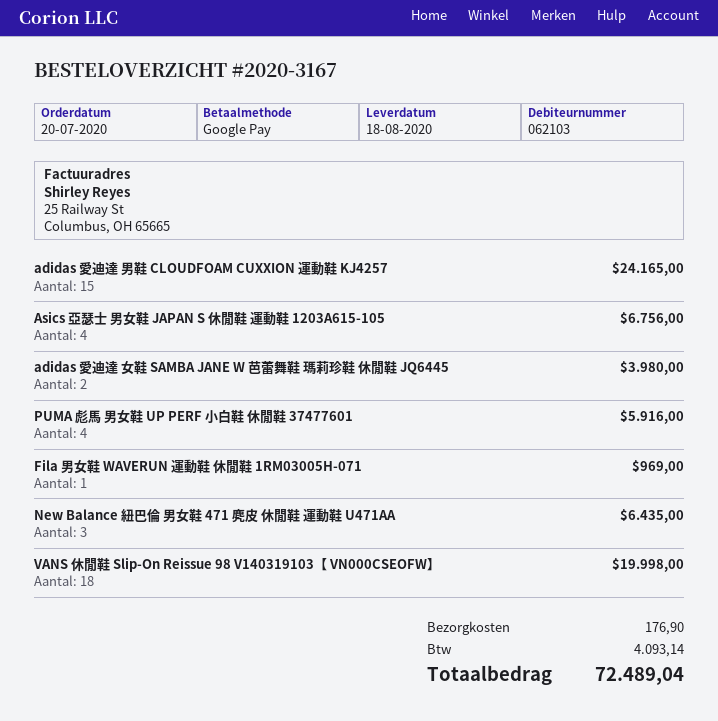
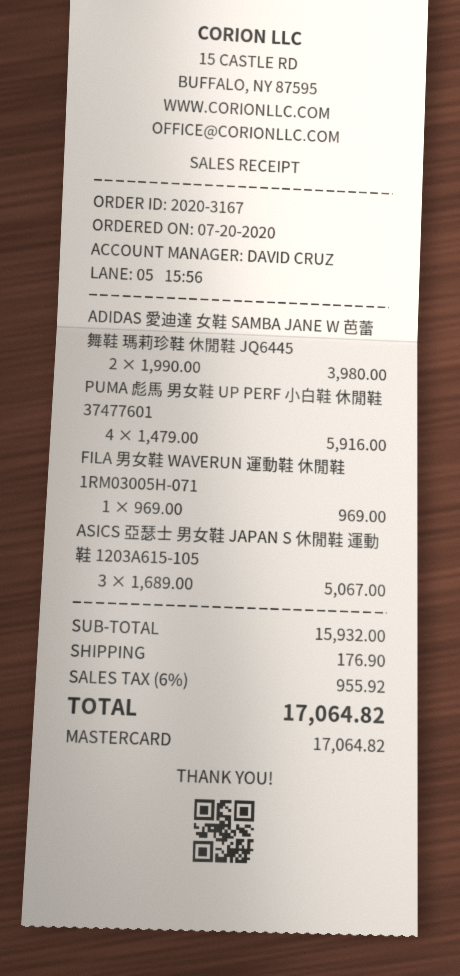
payment method: Google Pay -> Mastercard
adidas 愛迪達 男鞋 CLOUDFOAM CUXXION 運動鞋 KJ4257: 15 for 24165.00 -> none
Asics 亞瑟士 男女鞋 JAPAN S 休閒鞋 運動鞋 1203A615-105: 4 for 6756.00 -> 3 for 5067.00
New Balance 紐巴倫 男女鞋 471 麂皮 休閒鞋 運動鞋 U471AA: 3 for 6435.00 -> none
VANS 休閒鞋 Slip-On Reissue 98 V140319103【 VN000CSEOFW】: 18 for 19998.00 -> none
tax: 4093.14 -> 955.92
total: 72489.04 -> 17064.82

